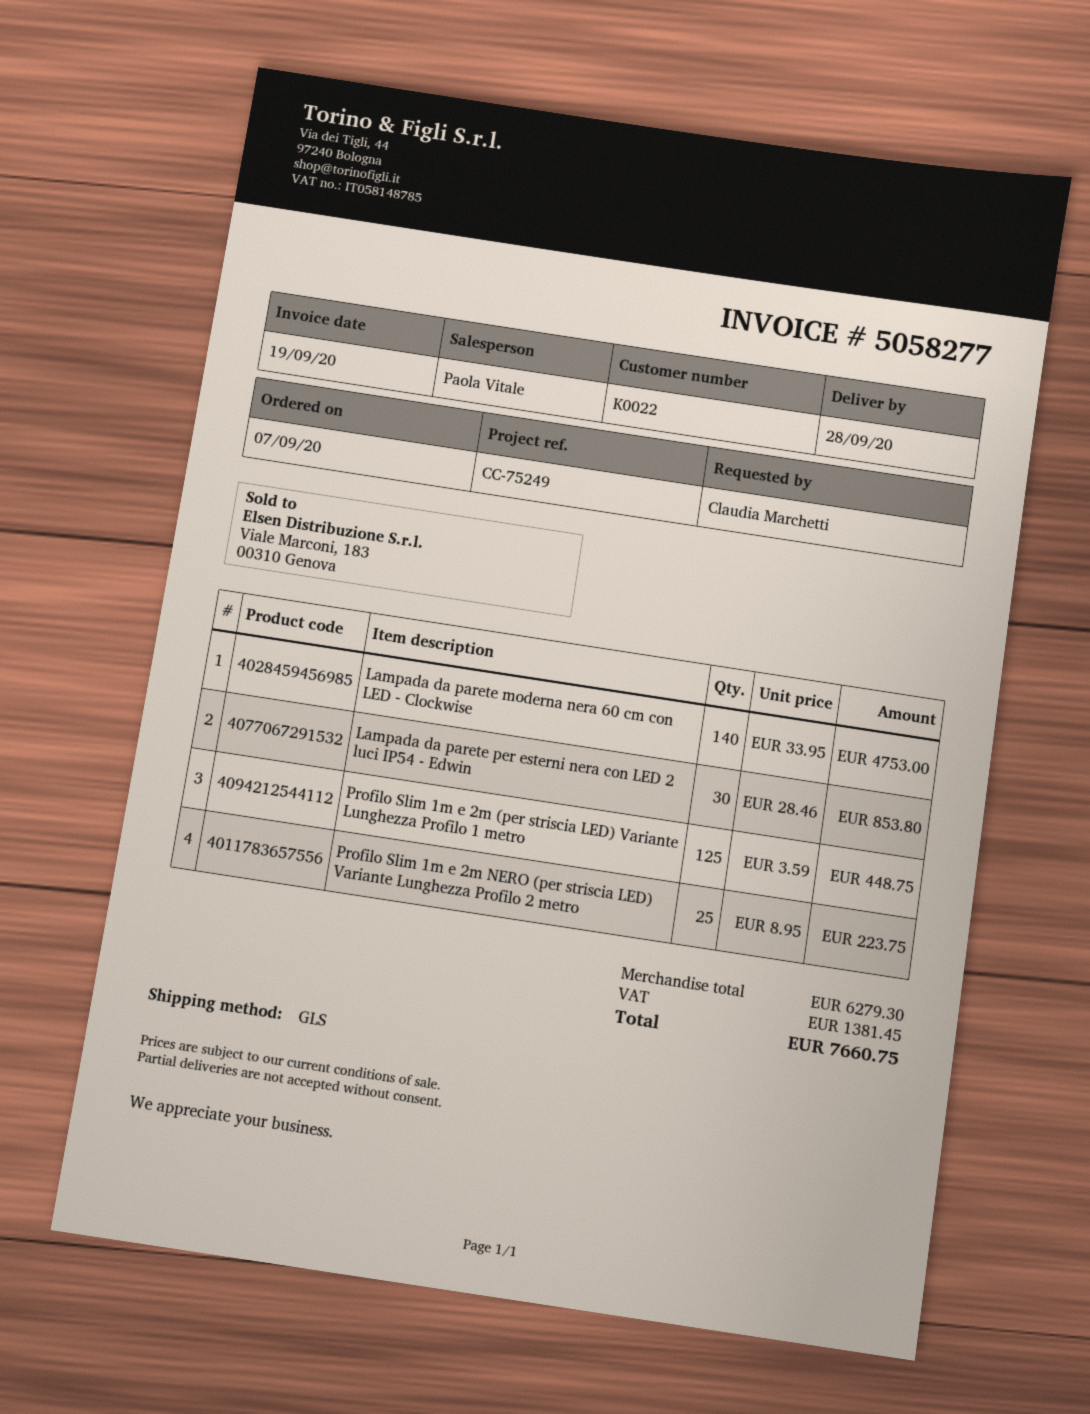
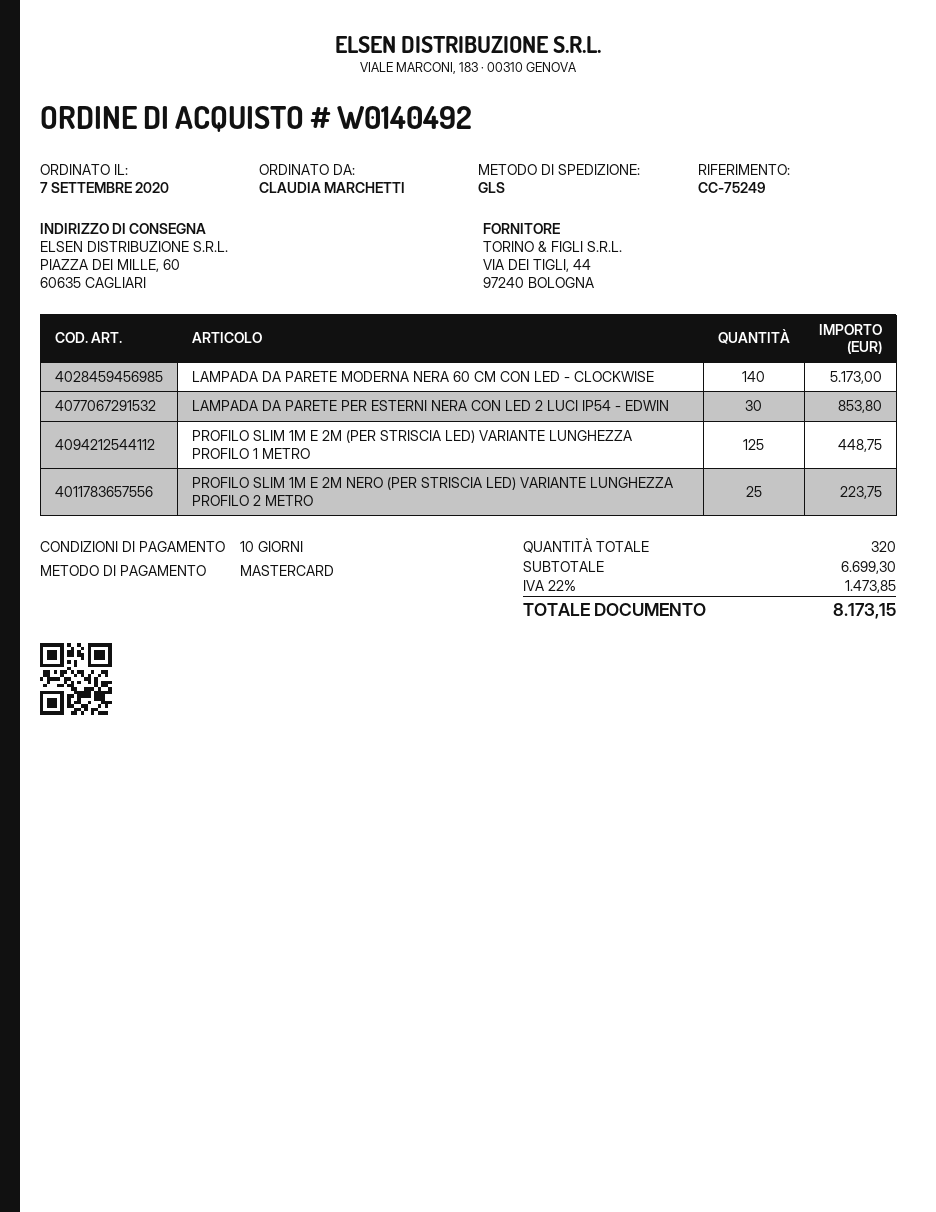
Lampada da parete moderna nera 60 cm con LED - Clockwise: 140 for 4753.00 -> 140 for 5173.00
subtotal: 6279.30 -> 6699.30
tax: 1381.45 -> 1473.85
total: 7660.75 -> 8173.15

